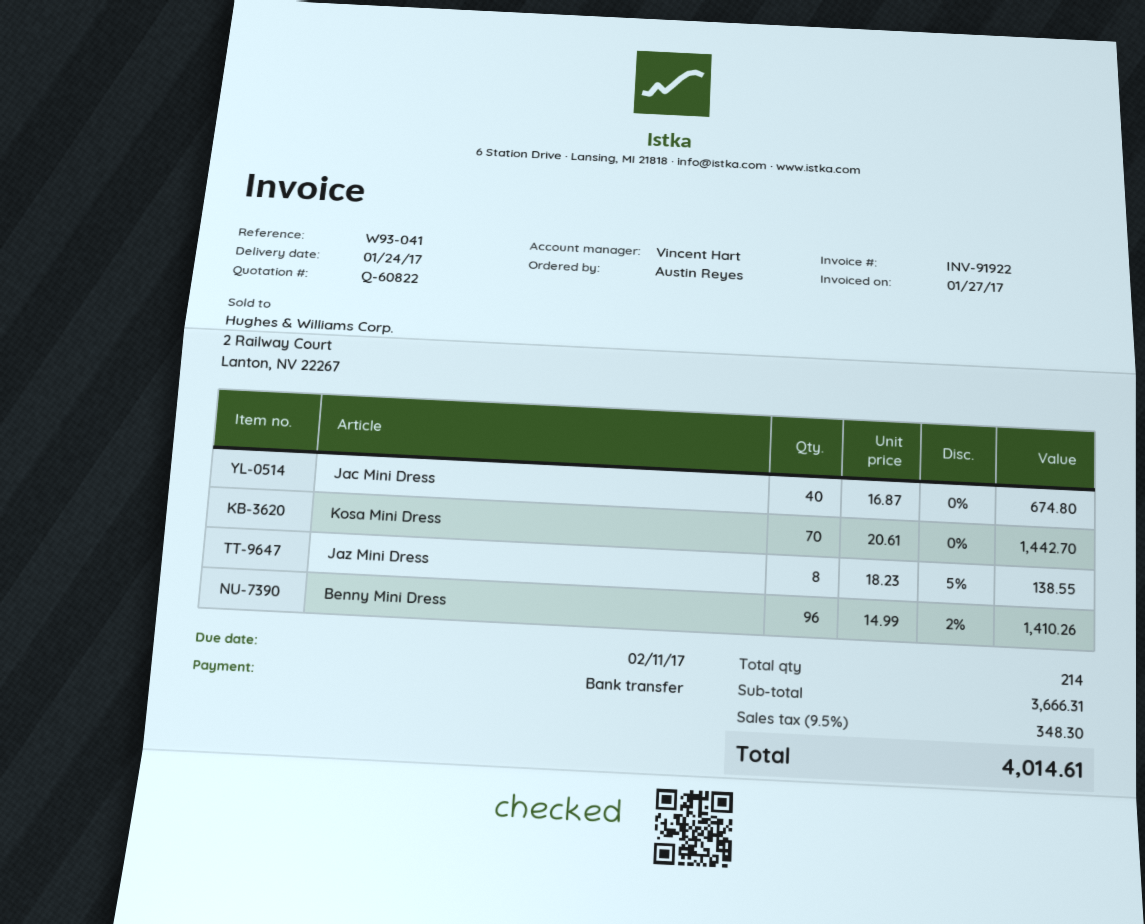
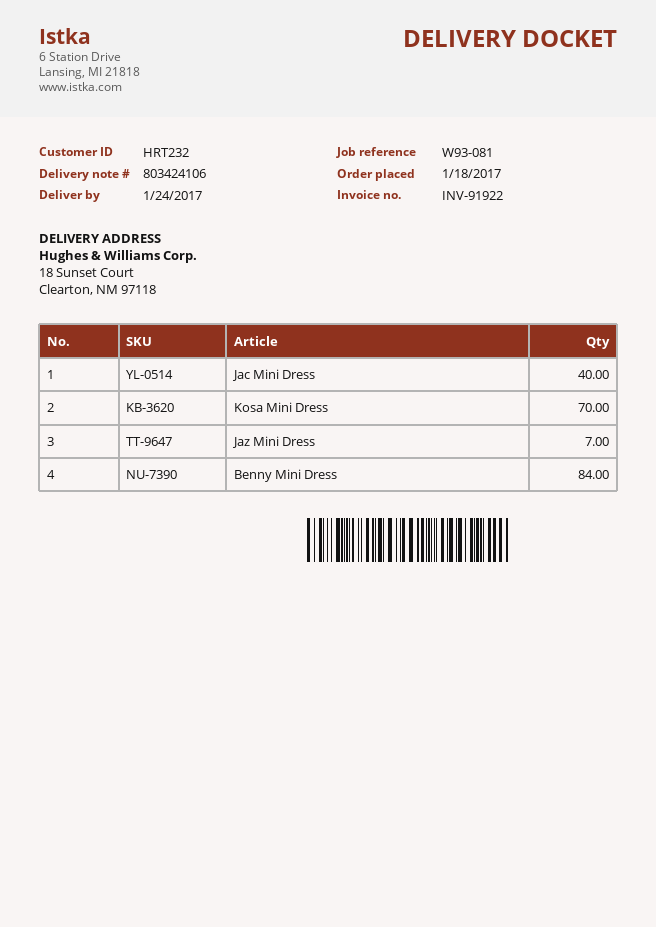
reference: W93-041 -> W93-081
Jaz Mini Dress: 8 -> 7
Benny Mini Dress: 96 -> 84

